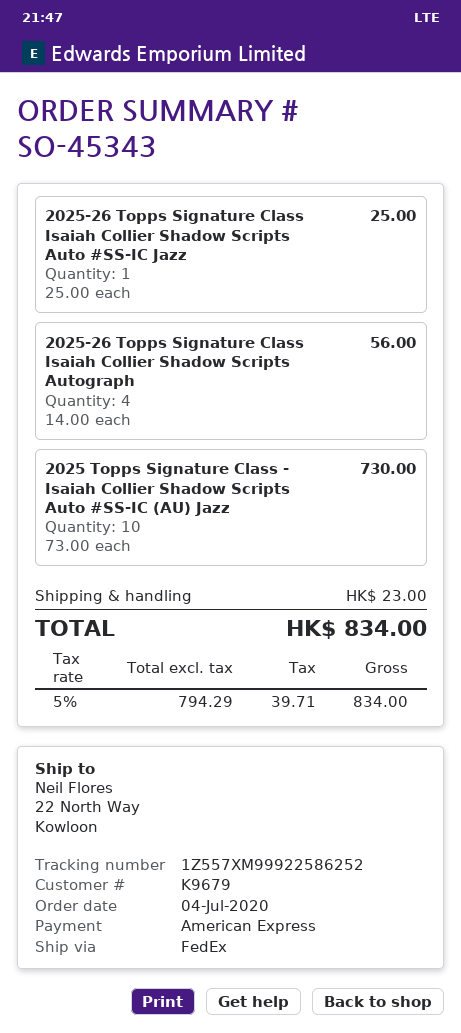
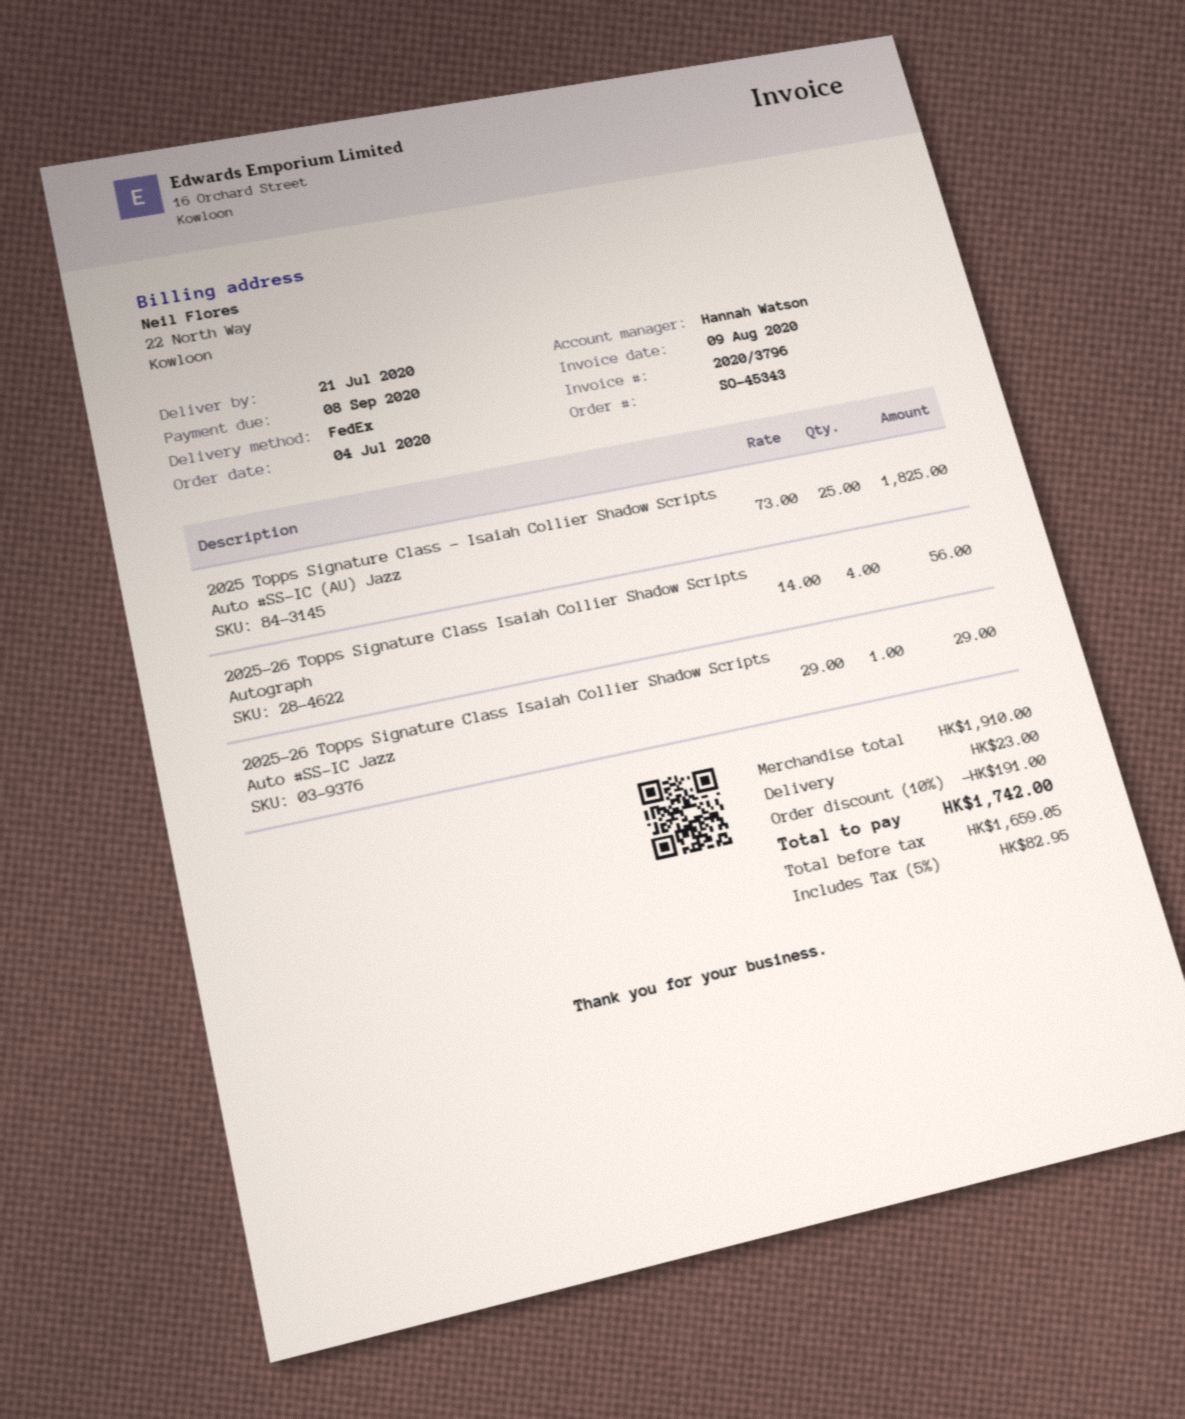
2025-26 Topps Signature Class Isaiah Collier Shadow Scripts Auto #SS-IC Jazz: 1 x 25.00 = 25.00 -> 1 x 29.00 = 29.00
2025 Topps Signature Class - Isaiah Collier Shadow Scripts Auto #SS-IC (AU) Jazz: 10 x 73.00 = 730.00 -> 25 x 73.00 = 1825.00
discount: none -> 10% = 191.00
net: 794.29 -> 1659.05
tax: 5% = 39.71 -> 5% = 82.95
total: 834.00 -> 1742.00

